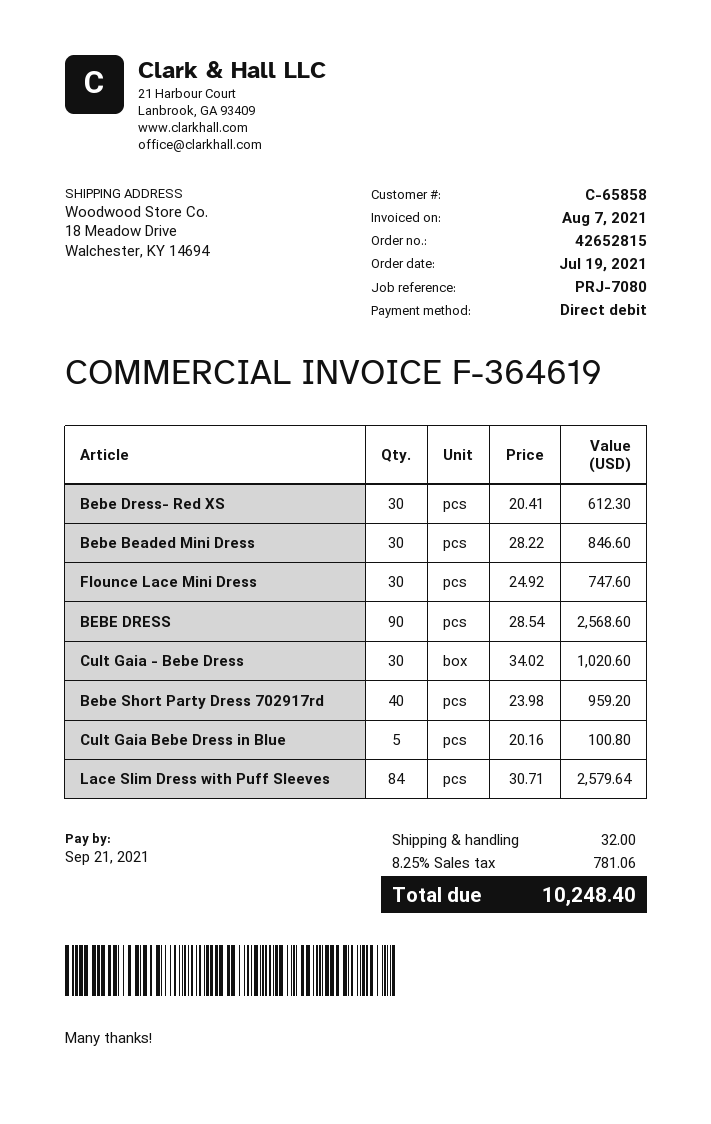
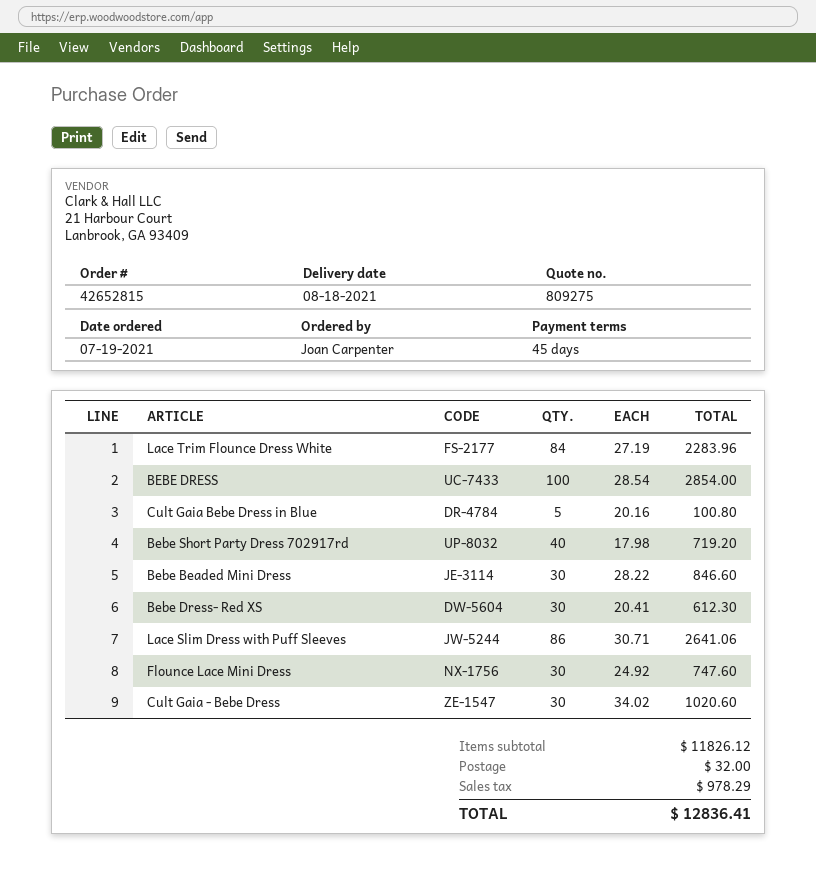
BEBE DRESS: 90 x 28.54 = 2568.60 -> 100 x 28.54 = 2854.00
Bebe Short Party Dress 702917rd: 40 x 23.98 = 959.20 -> 40 x 17.98 = 719.20
Lace Slim Dress with Puff Sleeves: 84 x 30.71 = 2579.64 -> 86 x 30.71 = 2641.06
Lace Trim Flounce Dress White: none -> 84 x 27.19 = 2283.96
tax: 781.06 -> 978.29
total: 10248.40 -> 12836.41

